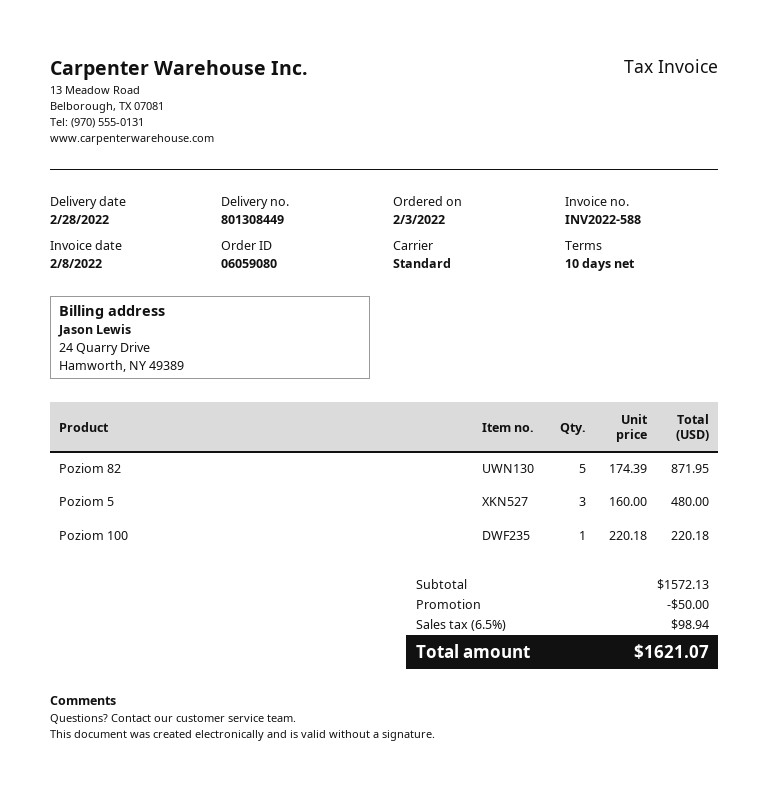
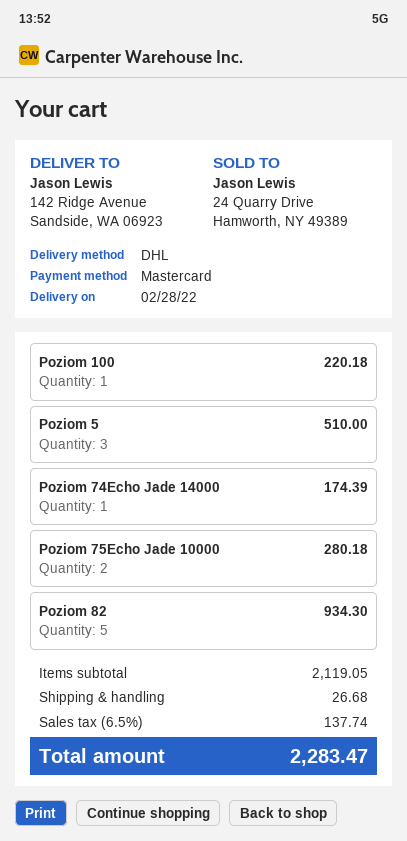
shipping method: standard -> DHL
Poziom 82: 5 for 871.95 -> 5 for 934.30
Poziom 5: 3 for 480.00 -> 3 for 510.00
Poziom 74Echo Jade 14000: none -> 1 for 174.39
Poziom 75Echo Jade 10000: none -> 2 for 280.18
subtotal: 1572.13 -> 2119.05
discount: 50.00 -> none
shipping: none -> 26.68
tax: 6.5% = 98.94 -> 6.5% = 137.74
total: 1621.07 -> 2283.47

